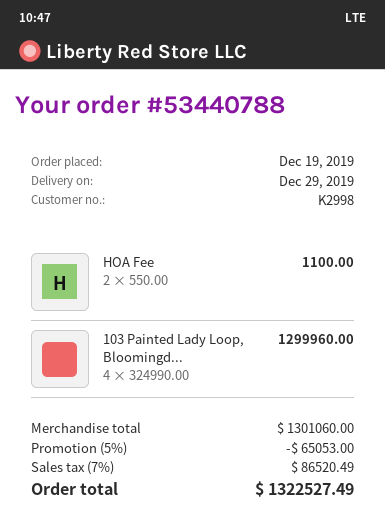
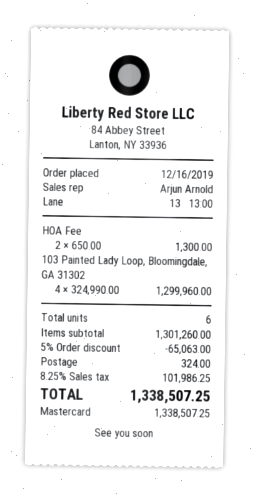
order date: 2019-12-19 -> 2019-12-16
HOA Fee: 2 x 550.00 = 1100.00 -> 2 x 650.00 = 1300.00
subtotal: 1301060.00 -> 1301260.00
discount: 5% = 65053.00 -> 5% = 65063.00
shipping: none -> 324.00
tax: 7% = 86520.49 -> 8.25% = 101986.25
total: 1322527.49 -> 1338507.25

